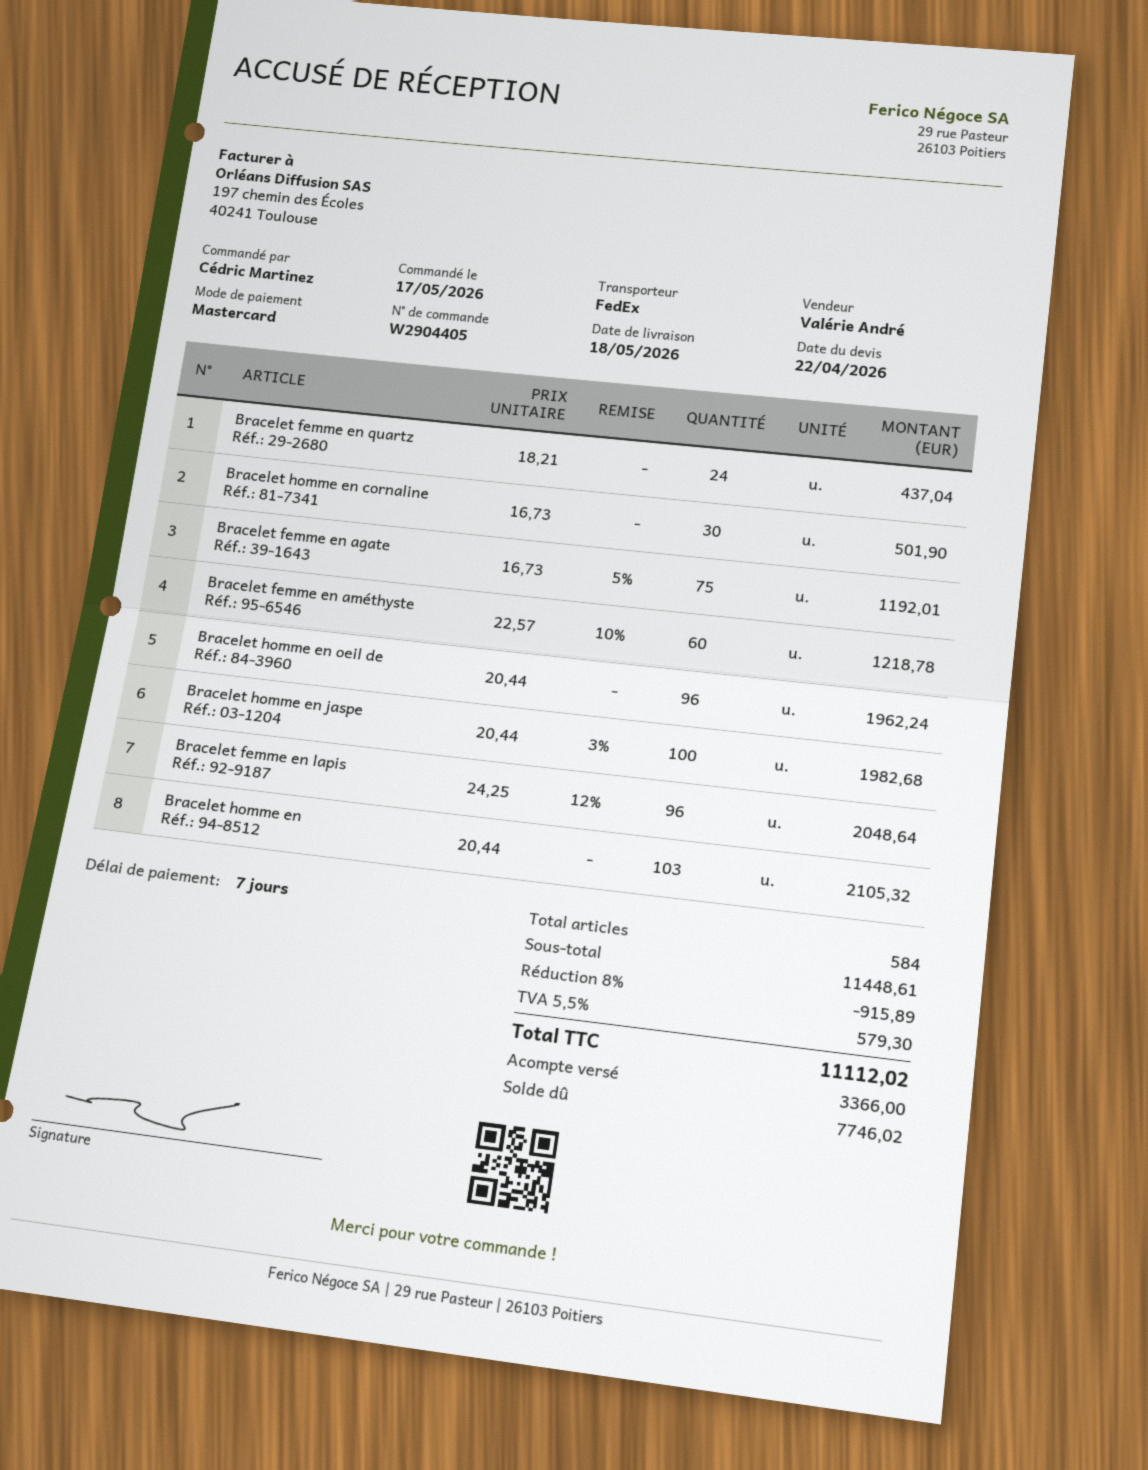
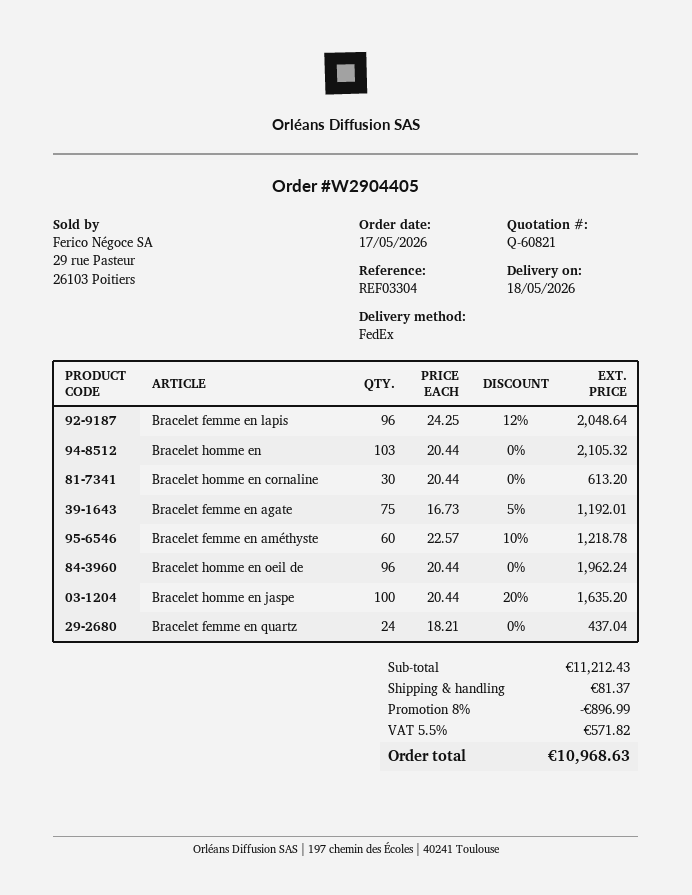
Bracelet homme en cornaline: 30 x 16.73 = 501.90 -> 30 x 20.44 = 613.20
Bracelet homme en jaspe: 100 x 20.44 - 3% = 1982.68 -> 100 x 20.44 - 20% = 1635.20
subtotal: 11448.61 -> 11212.43
discount: 8% = 915.89 -> 8% = 896.99
shipping: none -> 81.37
tax: 5.5% = 579.30 -> 5.5% = 571.82
total: 11112.02 -> 10968.63

